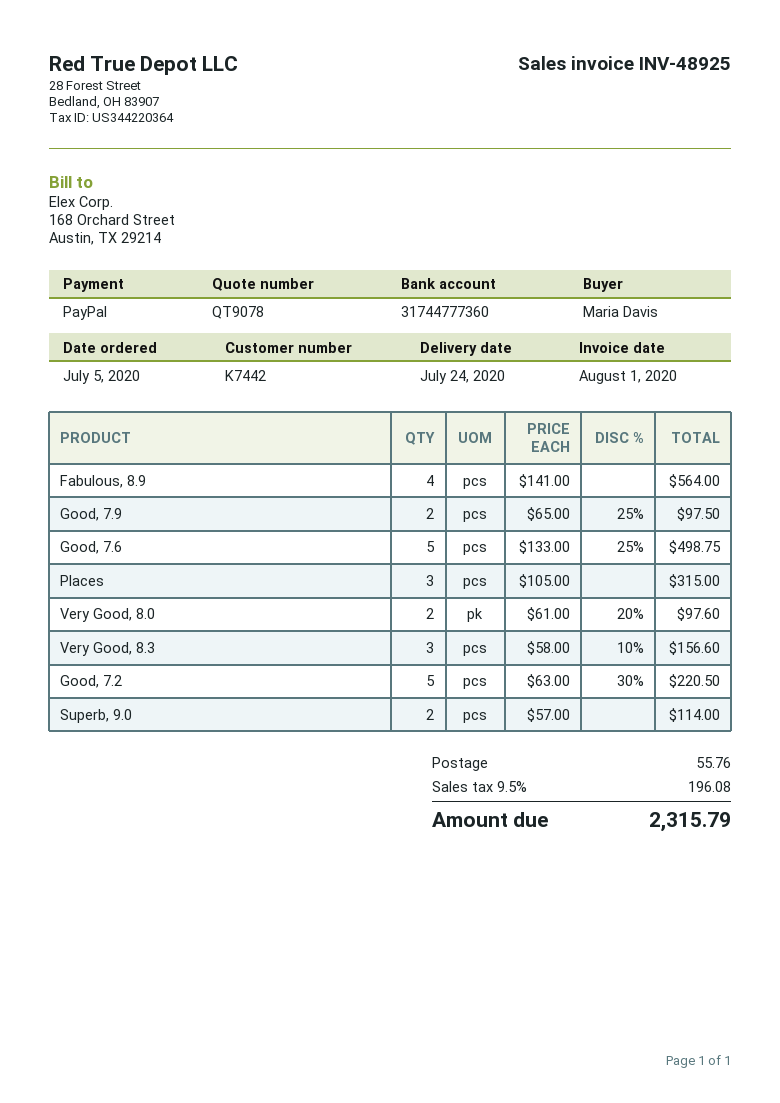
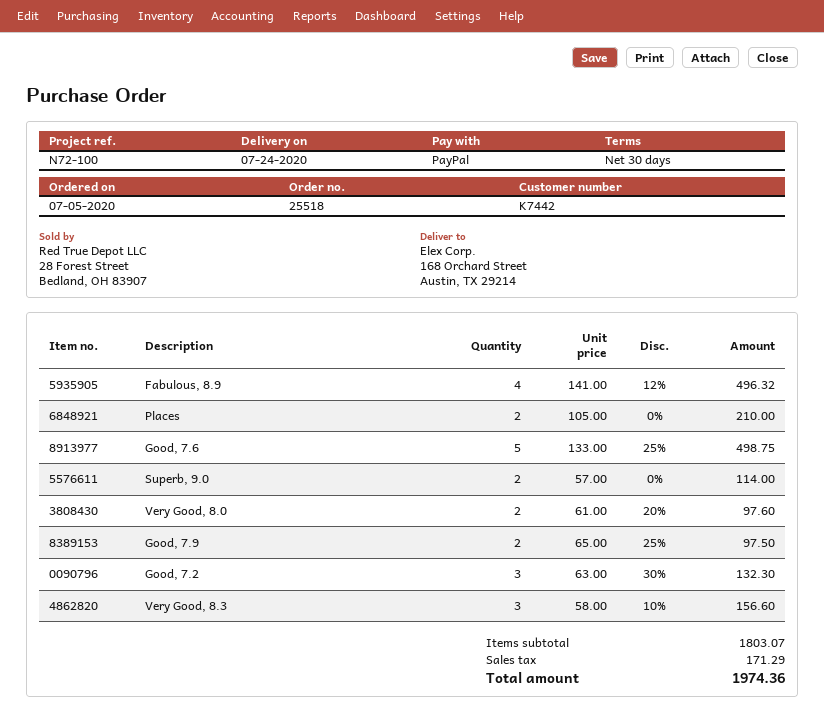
Fabulous, 8.9: 4 x 141.00 = 564.00 -> 4 x 141.00 - 12% = 496.32
Places: 3 x 105.00 = 315.00 -> 2 x 105.00 = 210.00
Good, 7.2: 5 x 63.00 - 30% = 220.50 -> 3 x 63.00 - 30% = 132.30
shipping: 55.76 -> none
tax: 196.08 -> 171.29
total: 2315.79 -> 1974.36

